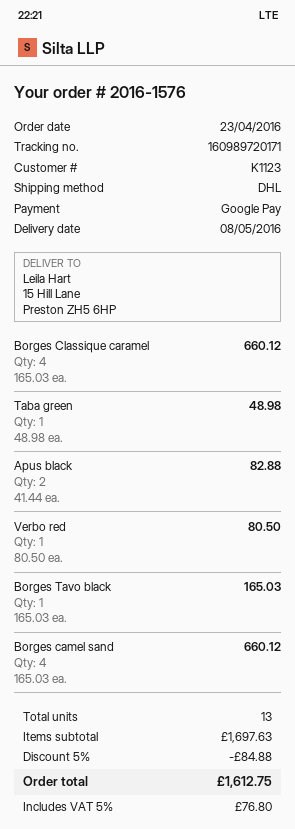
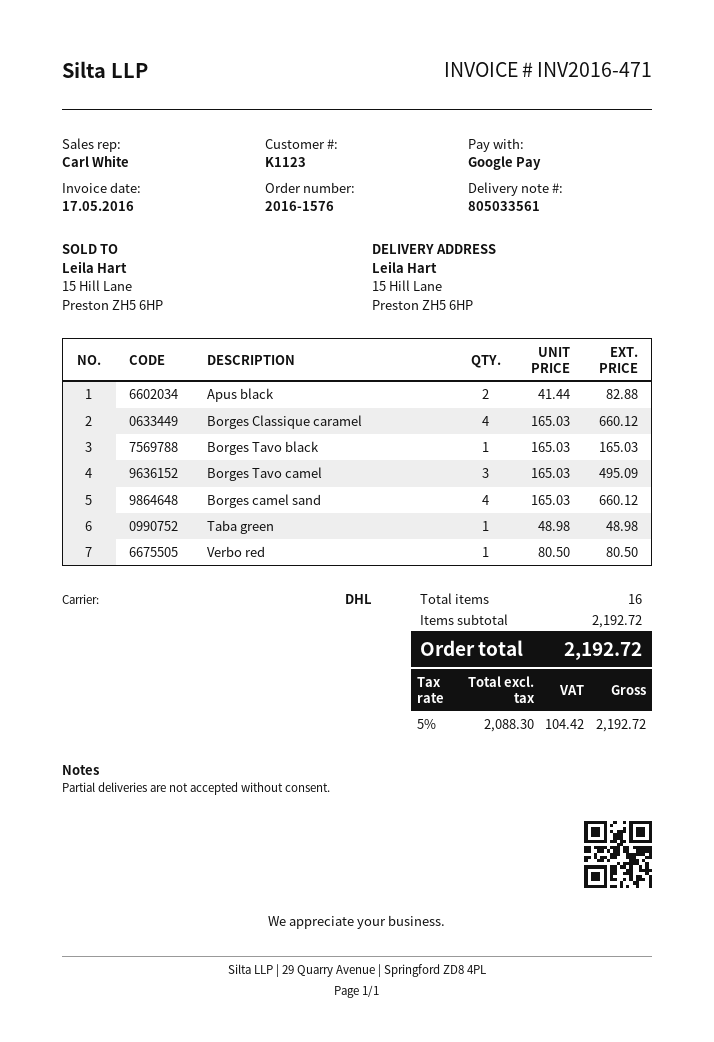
Borges Tavo camel: none -> 3 x 165.03 = 495.09
total quantity: 13 -> 16
subtotal: 1697.63 -> 2192.72
discount: 5% = 84.88 -> none
tax: 5% = 76.80 -> 5% = 104.42
total: 1612.75 -> 2192.72

